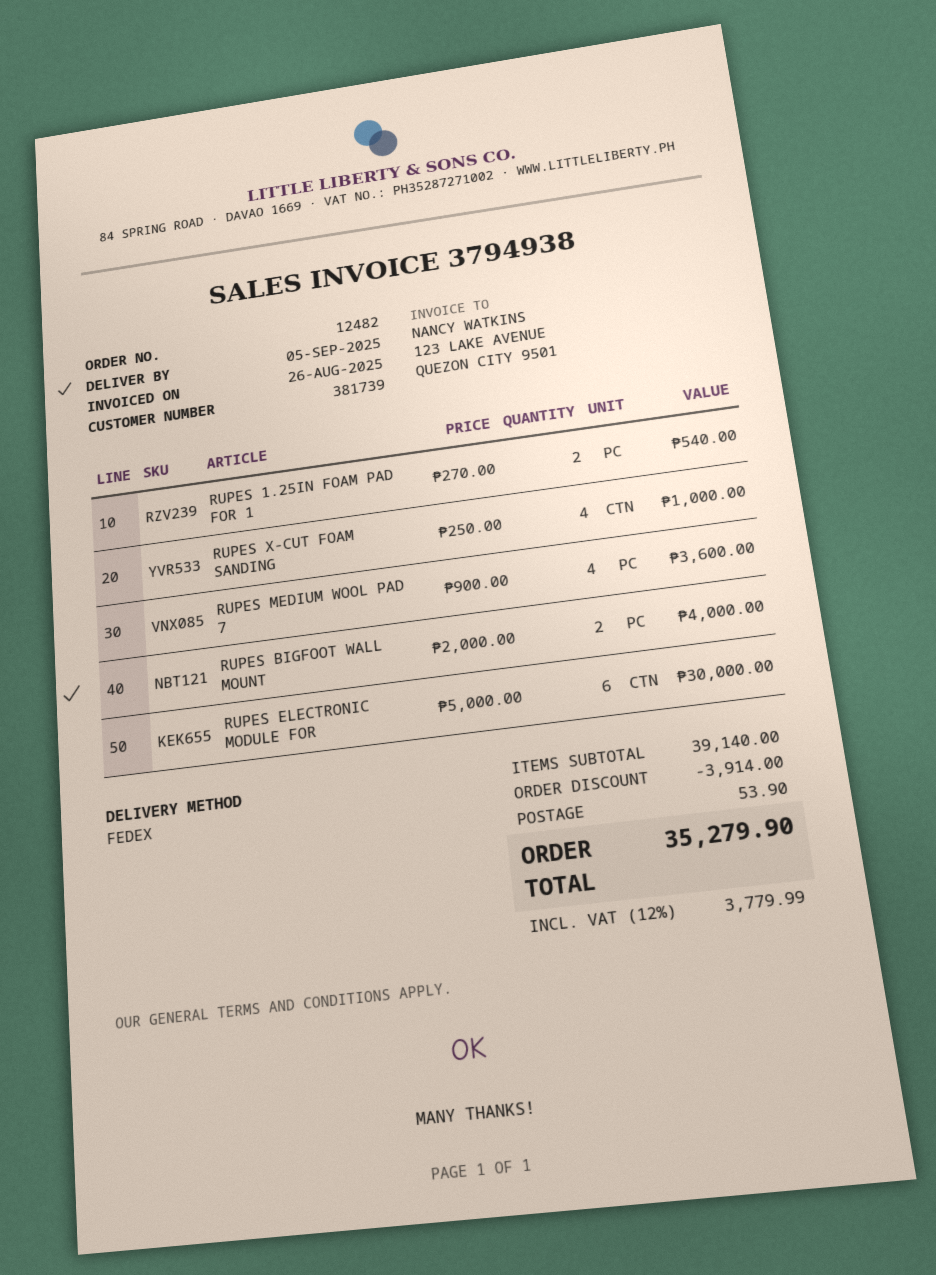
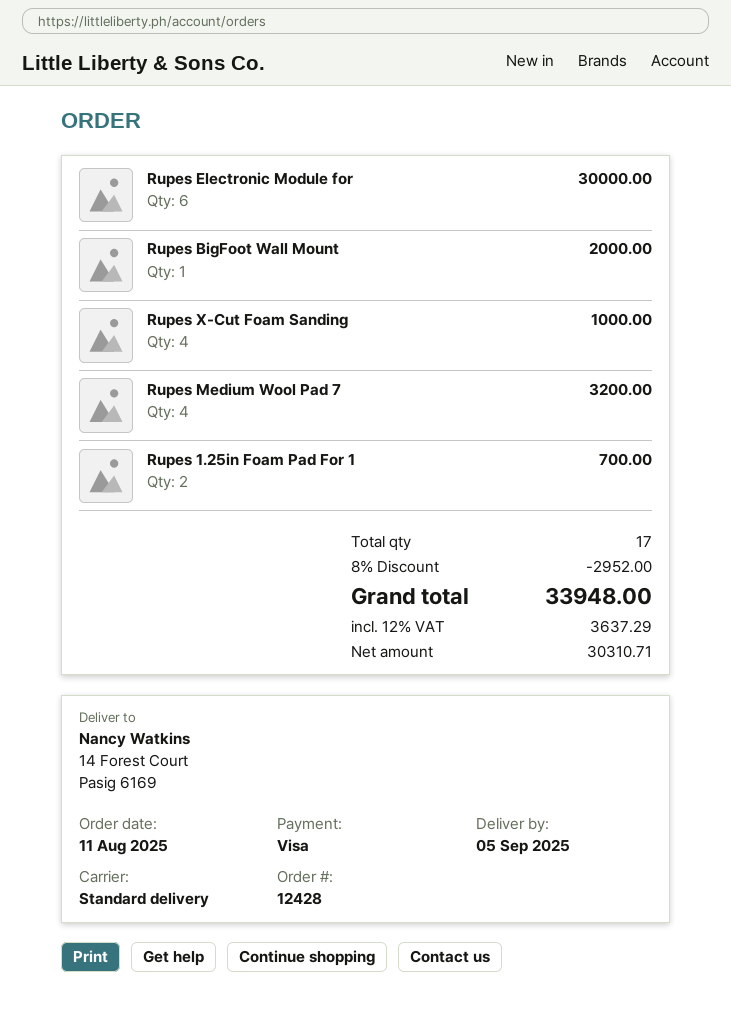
order number: 12482 -> 12428
shipping method: FedEx -> standard
RUPES 1.25IN FOAM PAD FOR 1: 2 for 540.00 -> 2 for 700.00
RUPES MEDIUM WOOL PAD 7: 4 for 3600.00 -> 4 for 3200.00
RUPES BIGFOOT WALL MOUNT: 2 for 4000.00 -> 1 for 2000.00
discount: 3914.00 -> 2952.00
shipping: 53.90 -> none
tax: 12% = 3779.99 -> 12% = 3637.29
total: 35279.90 -> 33948.00

